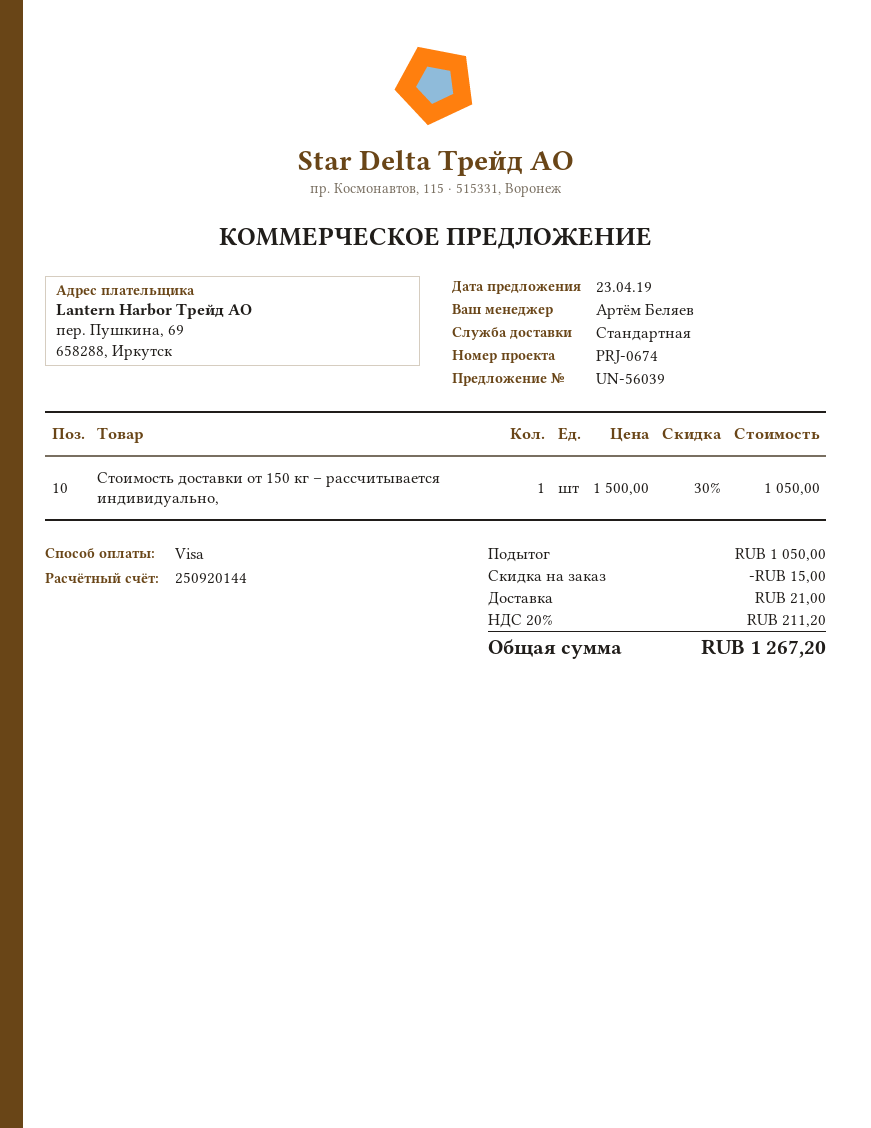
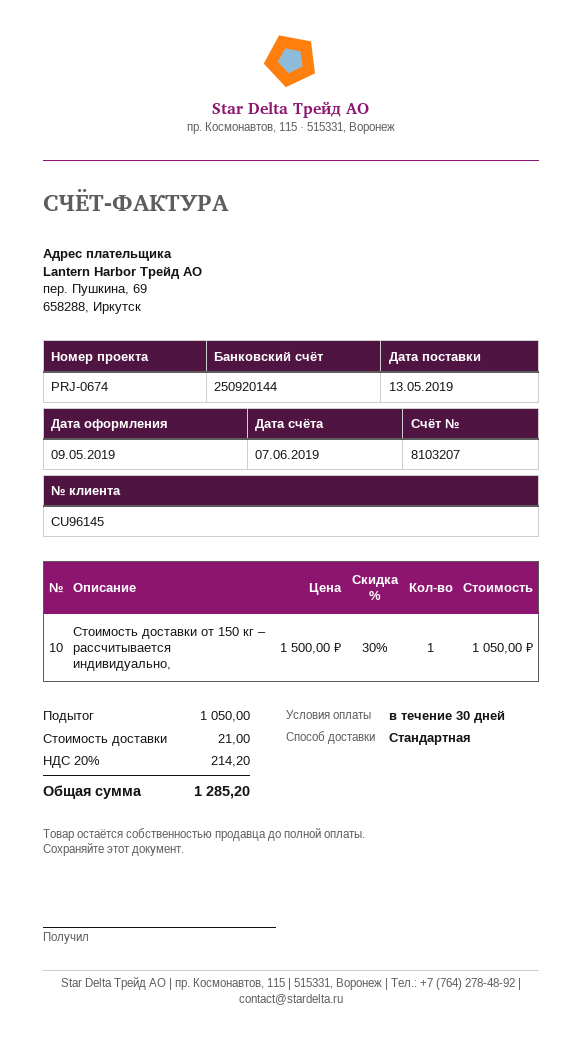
discount: 15.00 -> none
tax: 20% = 211.20 -> 20% = 214.20
total: 1267.20 -> 1285.20

